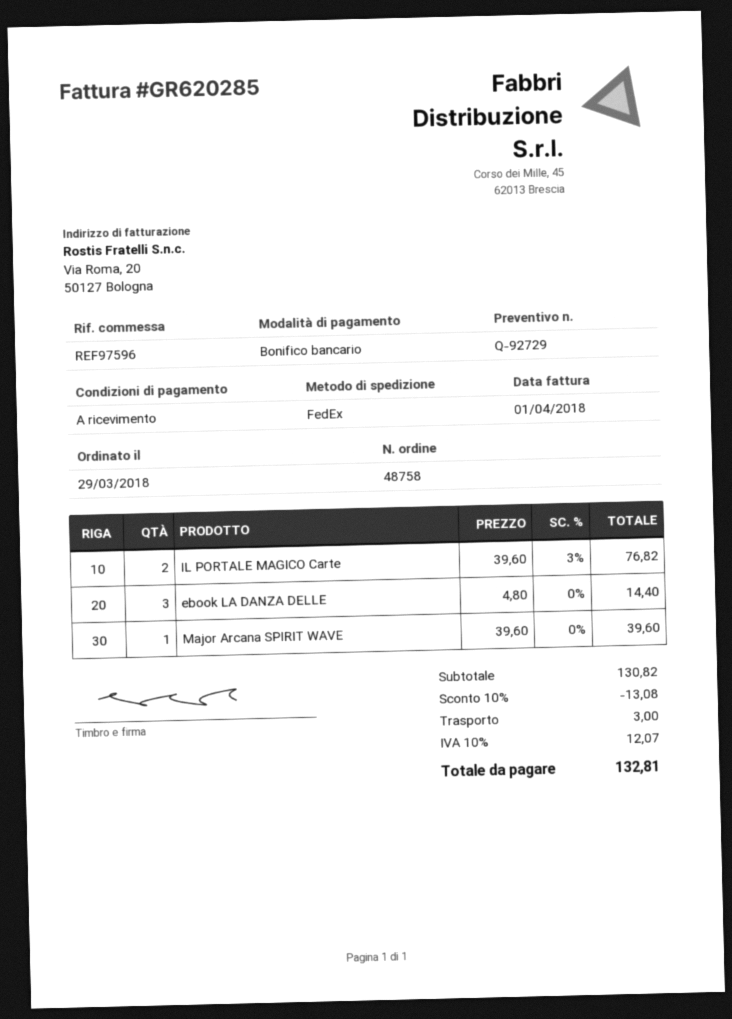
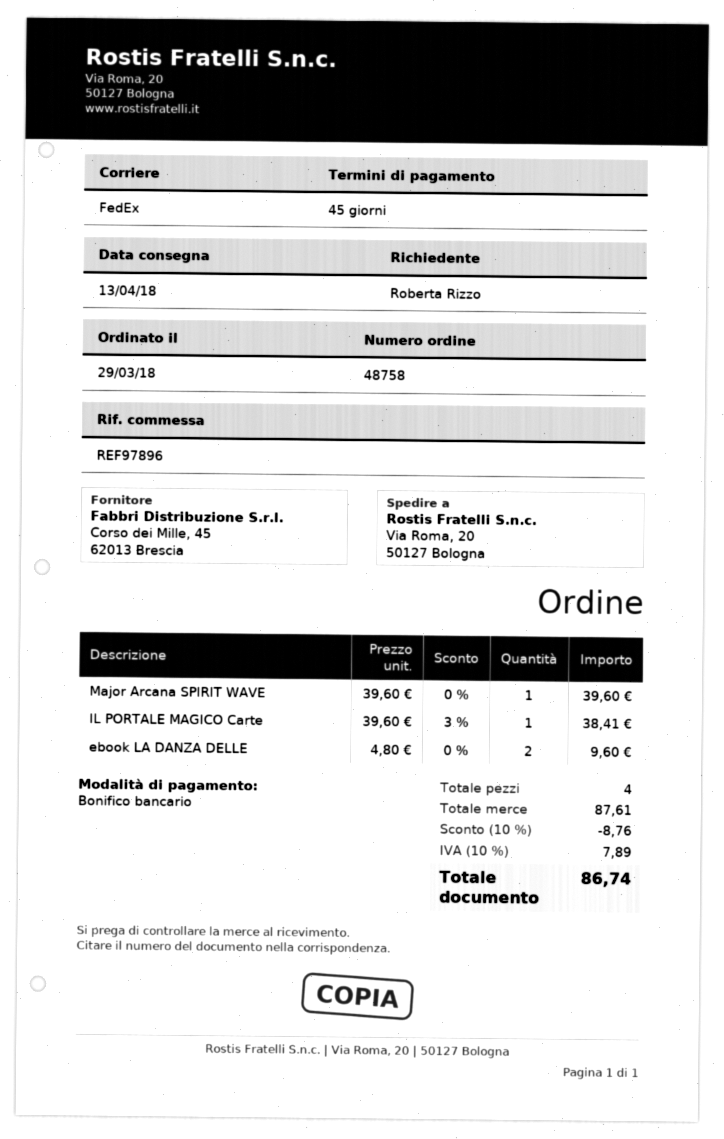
payment terms: on receipt -> 45 days
reference: REF97596 -> REF97896
IL PORTALE MAGICO Carte: 2 x 39.60 - 3% = 76.82 -> 1 x 39.60 - 3% = 38.41
ebook LA DANZA DELLE: 3 x 4.80 = 14.40 -> 2 x 4.80 = 9.60
subtotal: 130.82 -> 87.61
discount: 10% = 13.08 -> 10% = 8.76
shipping: 3.00 -> none
tax: 10% = 12.07 -> 10% = 7.89
total: 132.81 -> 86.74

